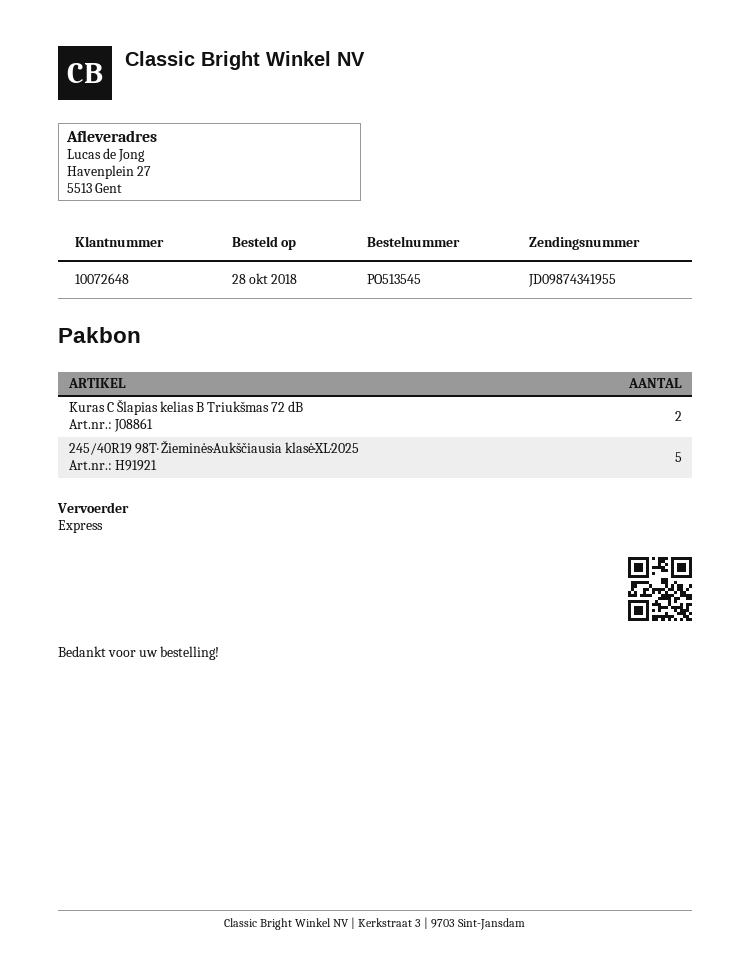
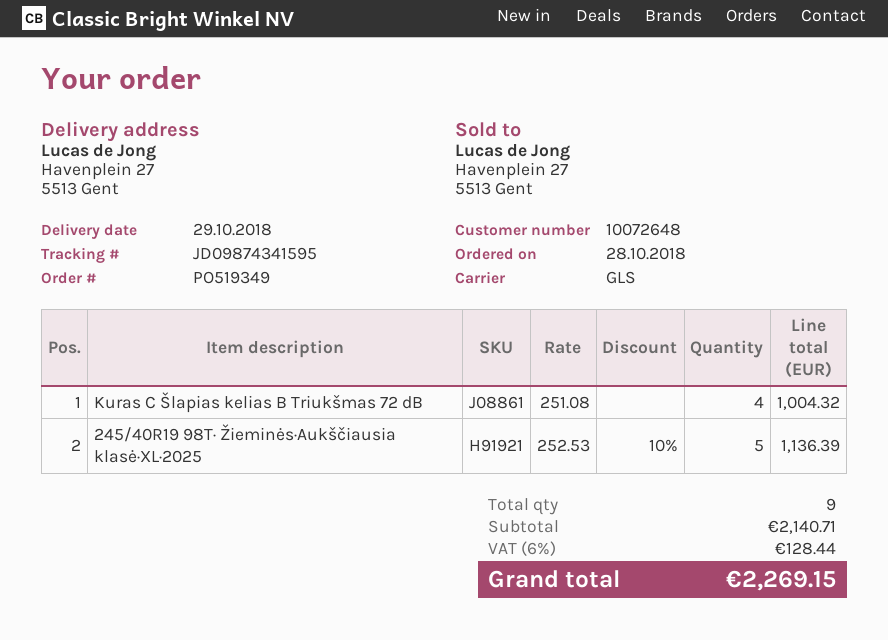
order number: PO513545 -> PO519349
shipping method: express -> GLS
tracking number: JD09874341955 -> JD09874341595
Kuras C Šlapias kelias B Triukšmas 72 dB: 2 -> 4

